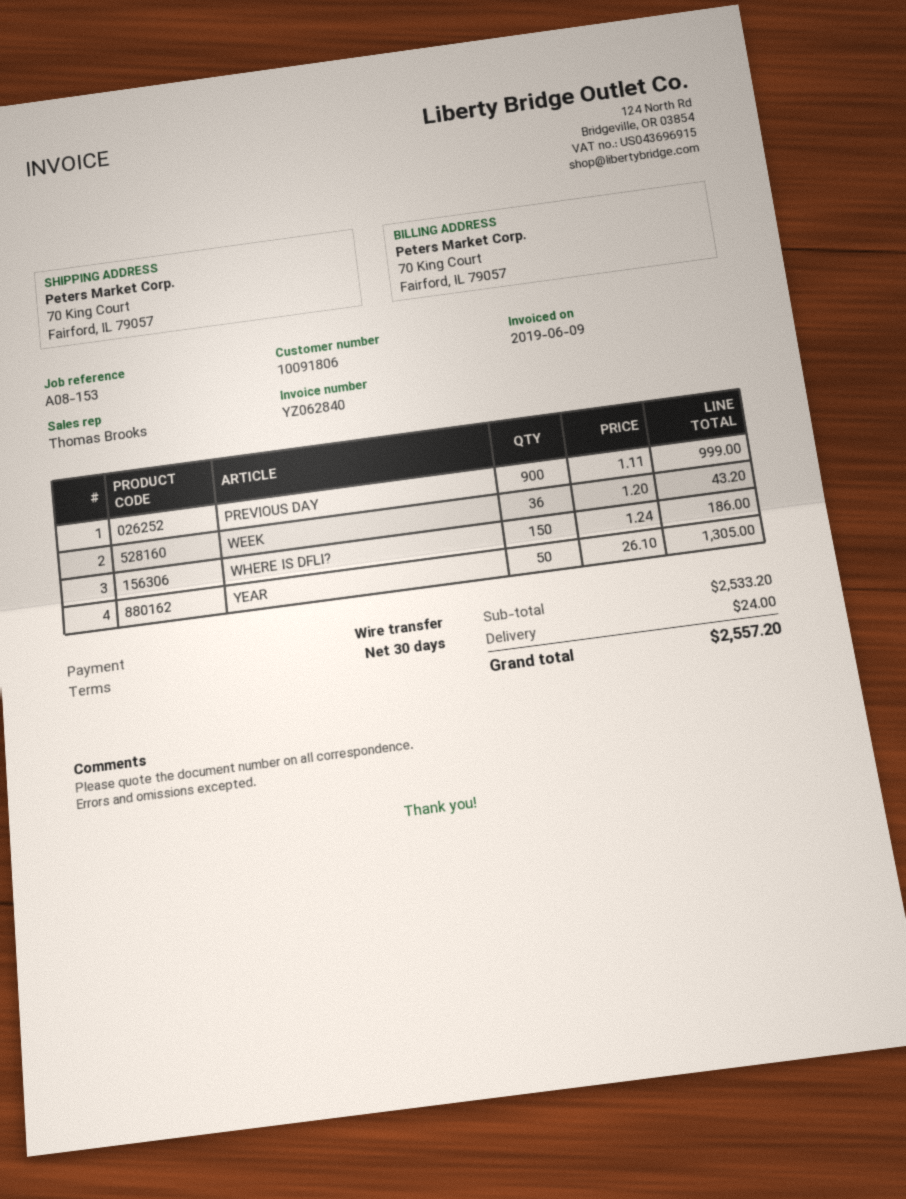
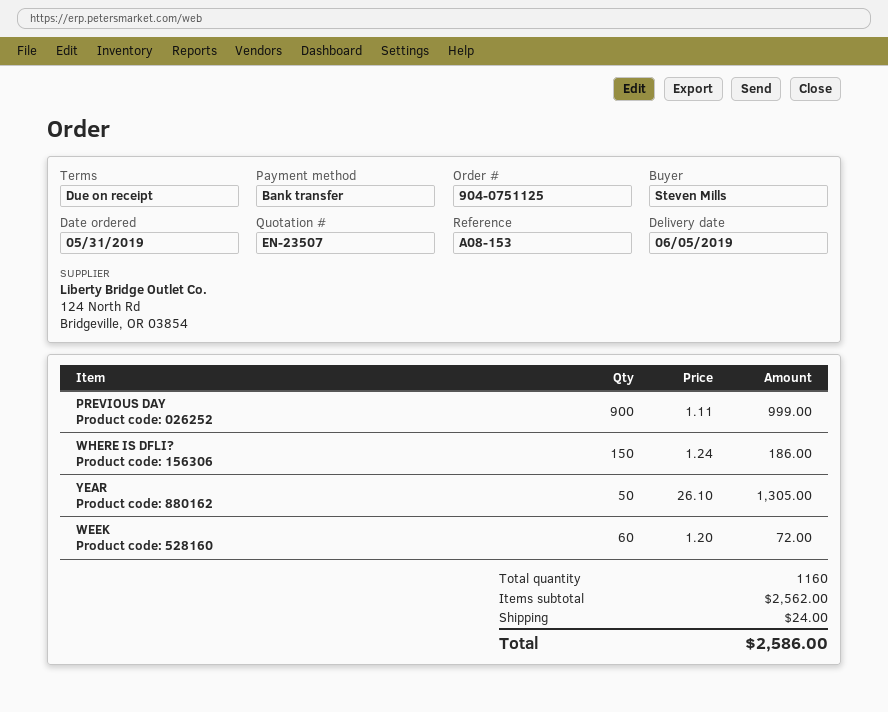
payment terms: 30 days -> on receipt
WEEK: 36 x 1.20 = 43.20 -> 60 x 1.20 = 72.00
subtotal: 2533.20 -> 2562.00
total: 2557.20 -> 2586.00

